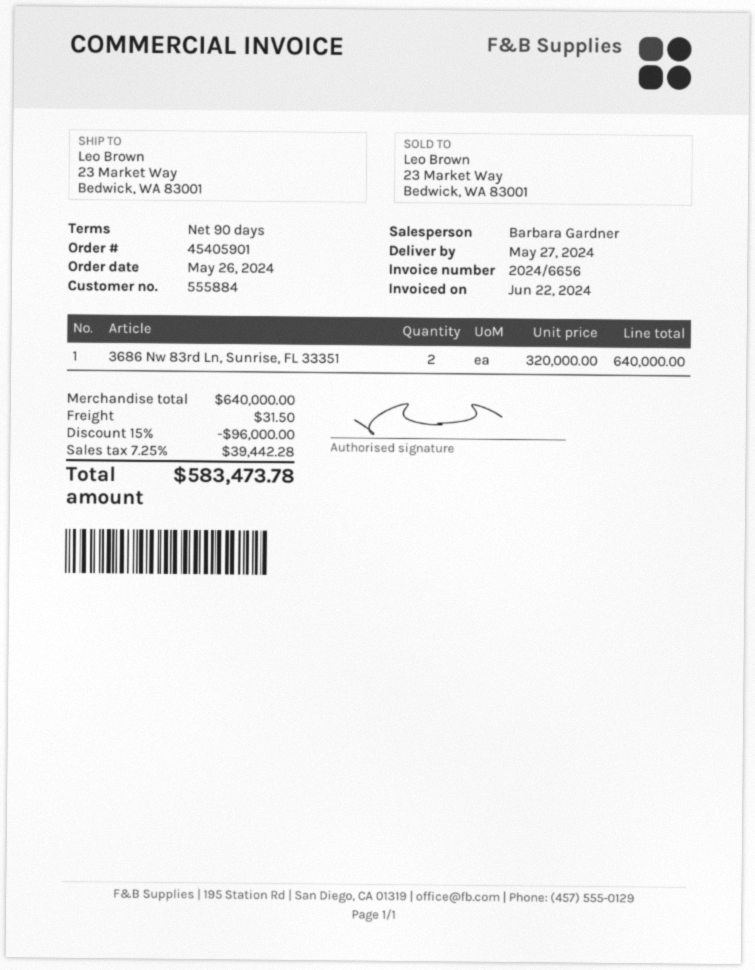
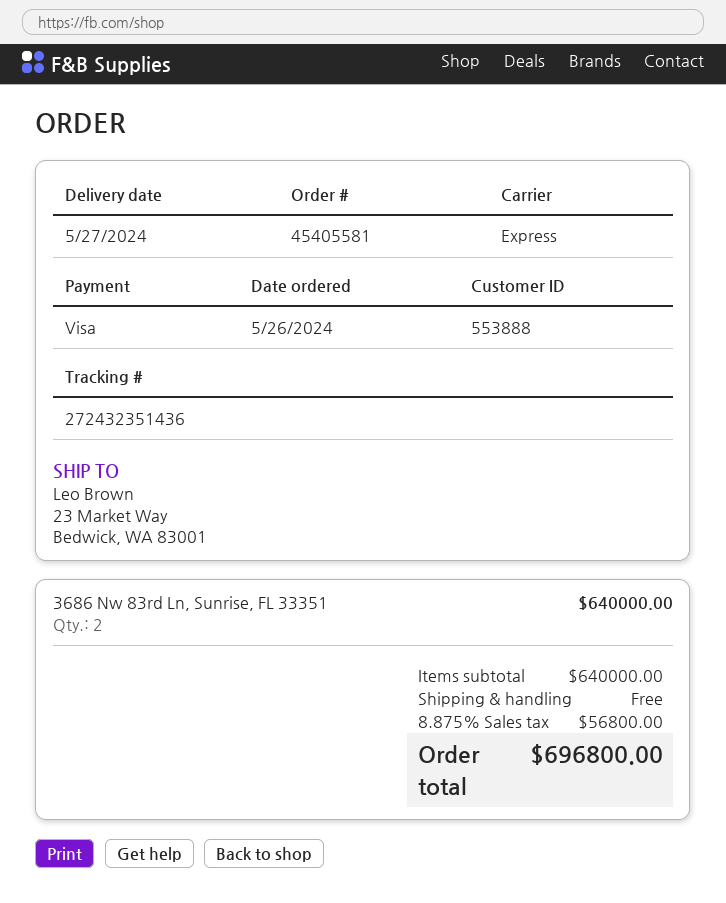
order number: 45405901 -> 45405581
customer number: 555884 -> 553888
discount: 15% = 96000.00 -> none
shipping: 31.50 -> 0.00
tax: 7.25% = 39442.28 -> 8.875% = 56800.00
total: 583473.78 -> 696800.00

